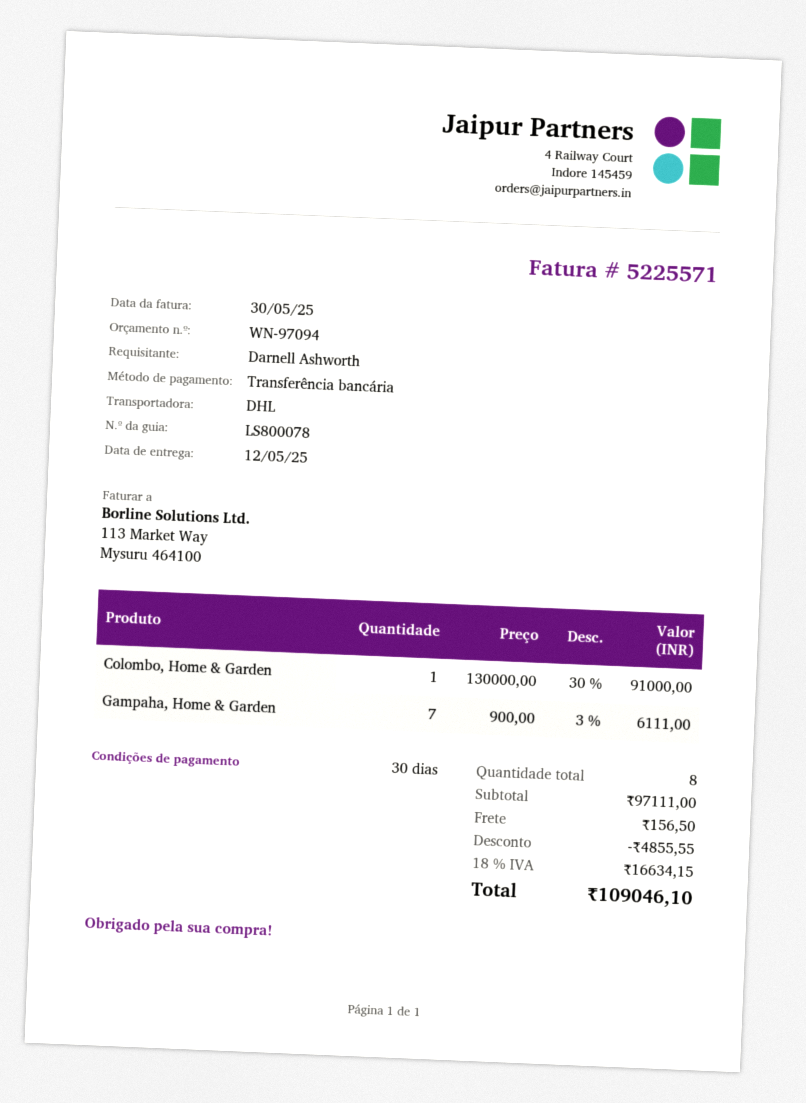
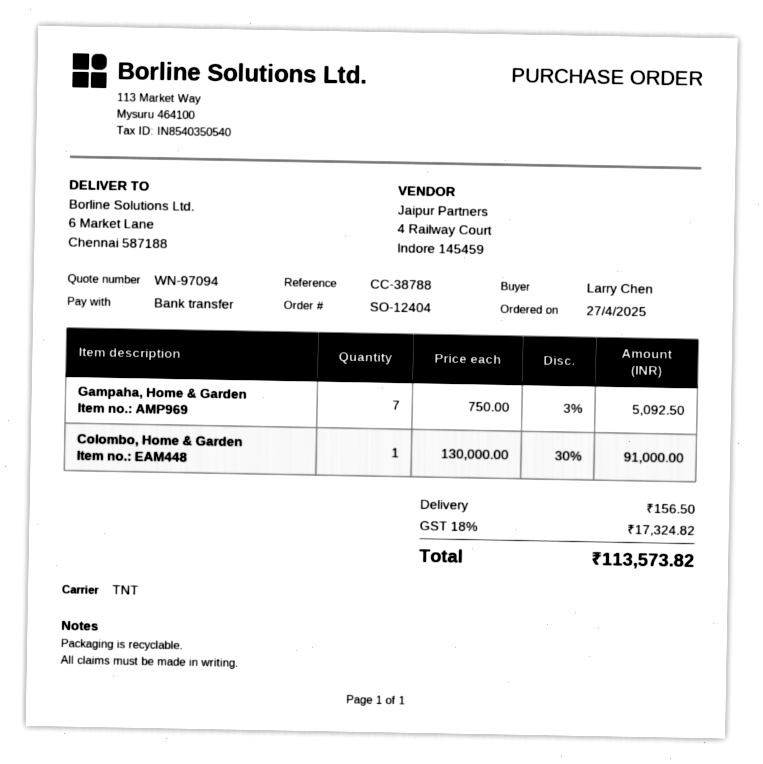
ordered by: Darnell Ashworth -> Larry Chen
shipping method: DHL -> TNT
Gampaha, Home & Garden: 7 x 900.00 - 3% = 6111.00 -> 7 x 750.00 - 3% = 5092.50
discount: 4855.55 -> none
tax: 18% = 16634.15 -> 18% = 17324.82
total: 109046.10 -> 113573.82

